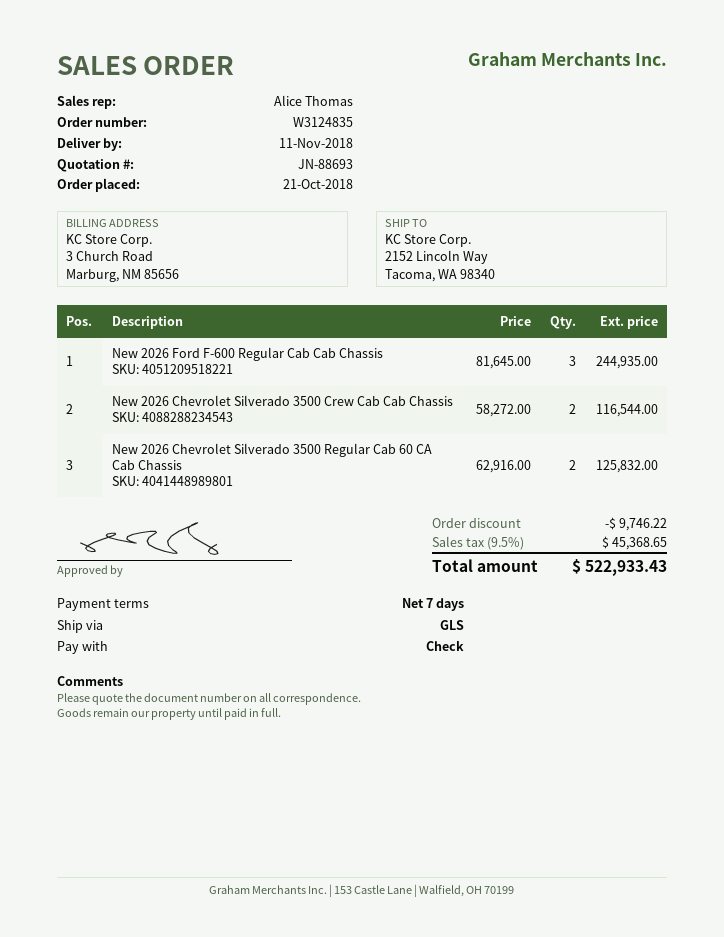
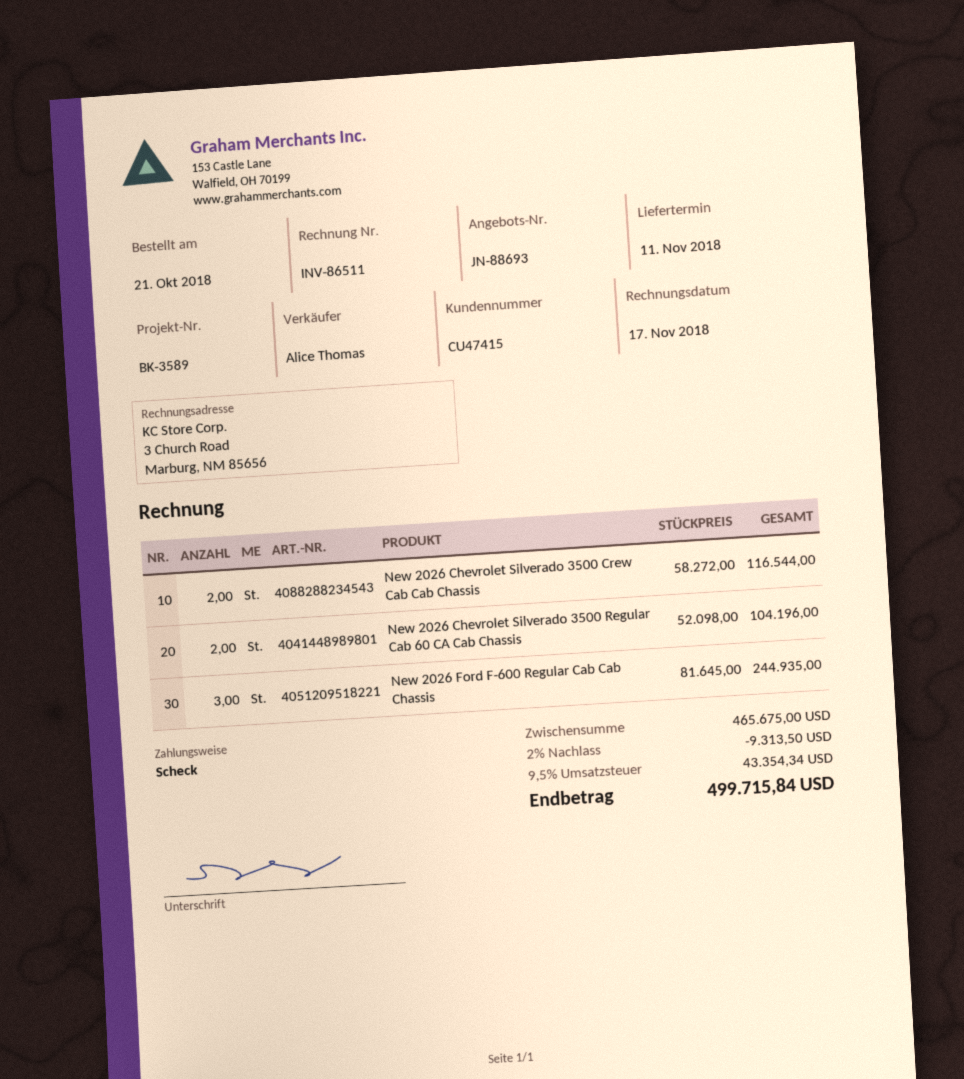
New 2026 Chevrolet Silverado 3500 Regular Cab 60 CA Cab Chassis: 2 x 62916.00 = 125832.00 -> 2 x 52098.00 = 104196.00
discount: 9746.22 -> 9313.50
tax: 9.5% = 45368.65 -> 9.5% = 43354.34
total: 522933.43 -> 499715.84

